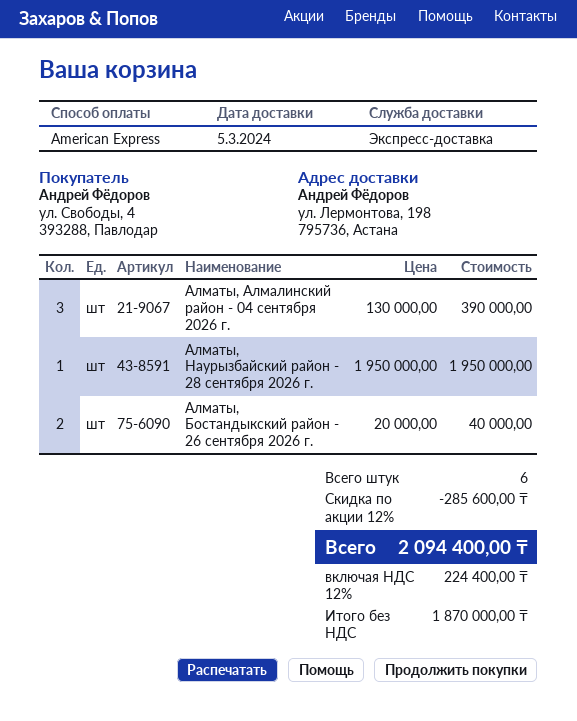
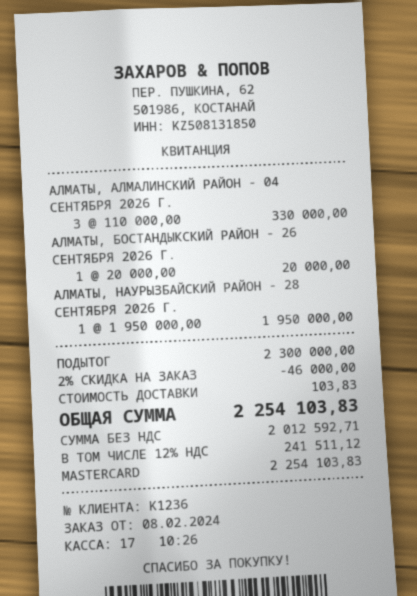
payment method: American Express -> Mastercard
Алматы, Алмалинский район - 04 сентября 2026 г.: 3 x 130000.00 = 390000.00 -> 3 x 110000.00 = 330000.00
Алматы, Бостандыкский район - 26 сентября 2026 г.: 2 x 20000.00 = 40000.00 -> 1 x 20000.00 = 20000.00
discount: 12% = 285600.00 -> 2% = 46000.00
shipping: none -> 103.83
net: 1870000.00 -> 2012592.71
tax: 12% = 224400.00 -> 12% = 241511.12
total: 2094400.00 -> 2254103.83

